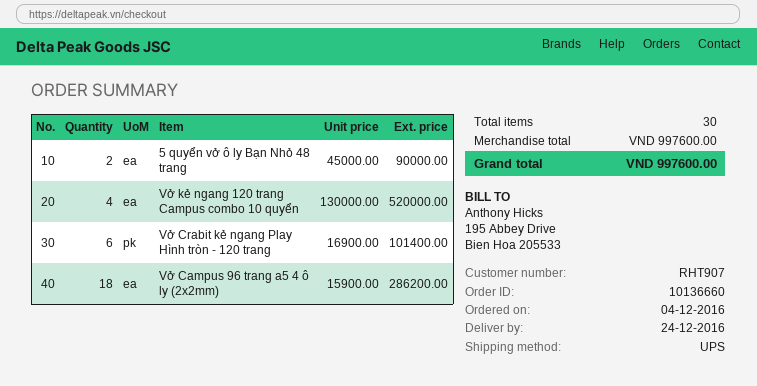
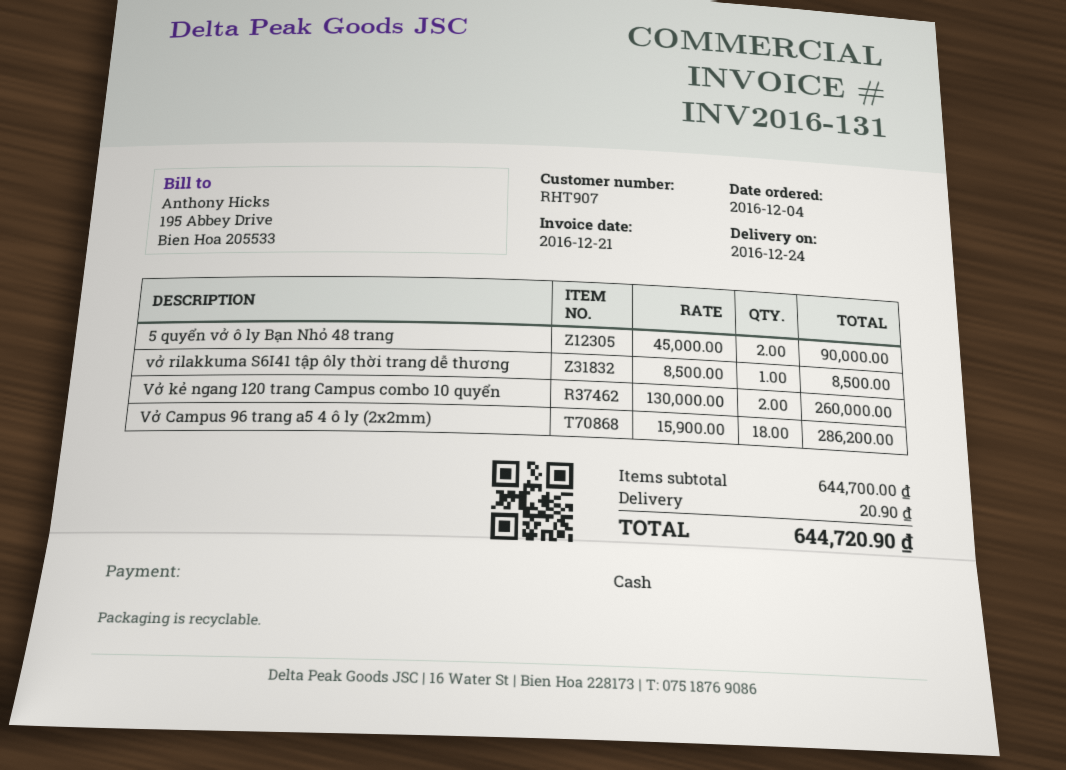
Vở kẻ ngang 120 trang Campus combo 10 quyển: 4 x 130000.00 = 520000.00 -> 2 x 130000.00 = 260000.00
Vở Crabit kẻ ngang Play Hình tròn - 120 trang: 6 x 16900.00 = 101400.00 -> none
vở rilakkuma S6I41 tập ôly thời trang dễ thương: none -> 1 x 8500.00 = 8500.00
subtotal: 997600.00 -> 644700.00
shipping: none -> 20.90
total: 997600.00 -> 644720.90

